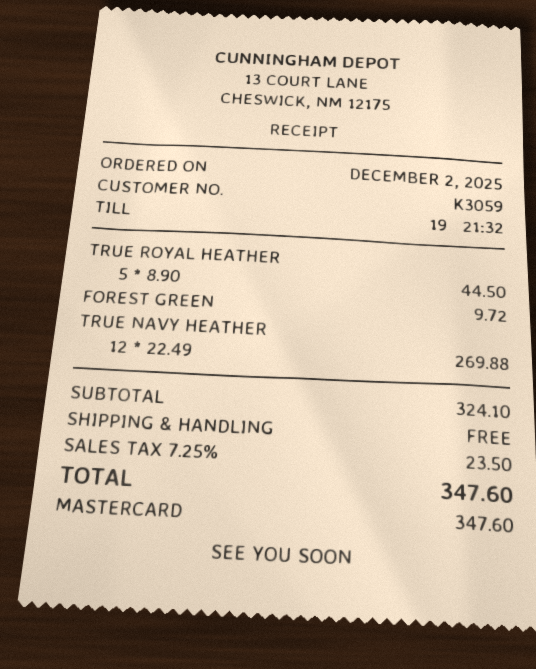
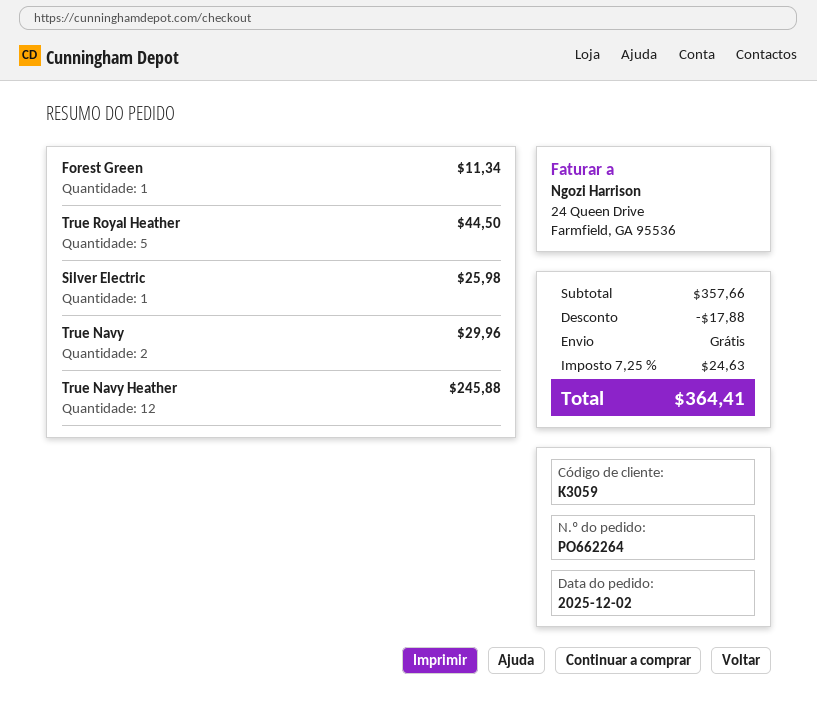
FOREST GREEN: 1 for 9.72 -> 1 for 11.34
TRUE NAVY HEATHER: 12 for 269.88 -> 12 for 245.88
Silver Electric: none -> 1 for 25.98
True Navy: none -> 2 for 29.96
subtotal: 324.10 -> 357.66
discount: none -> 17.88
tax: 7.25% = 23.50 -> 7.25% = 24.63
total: 347.60 -> 364.41

